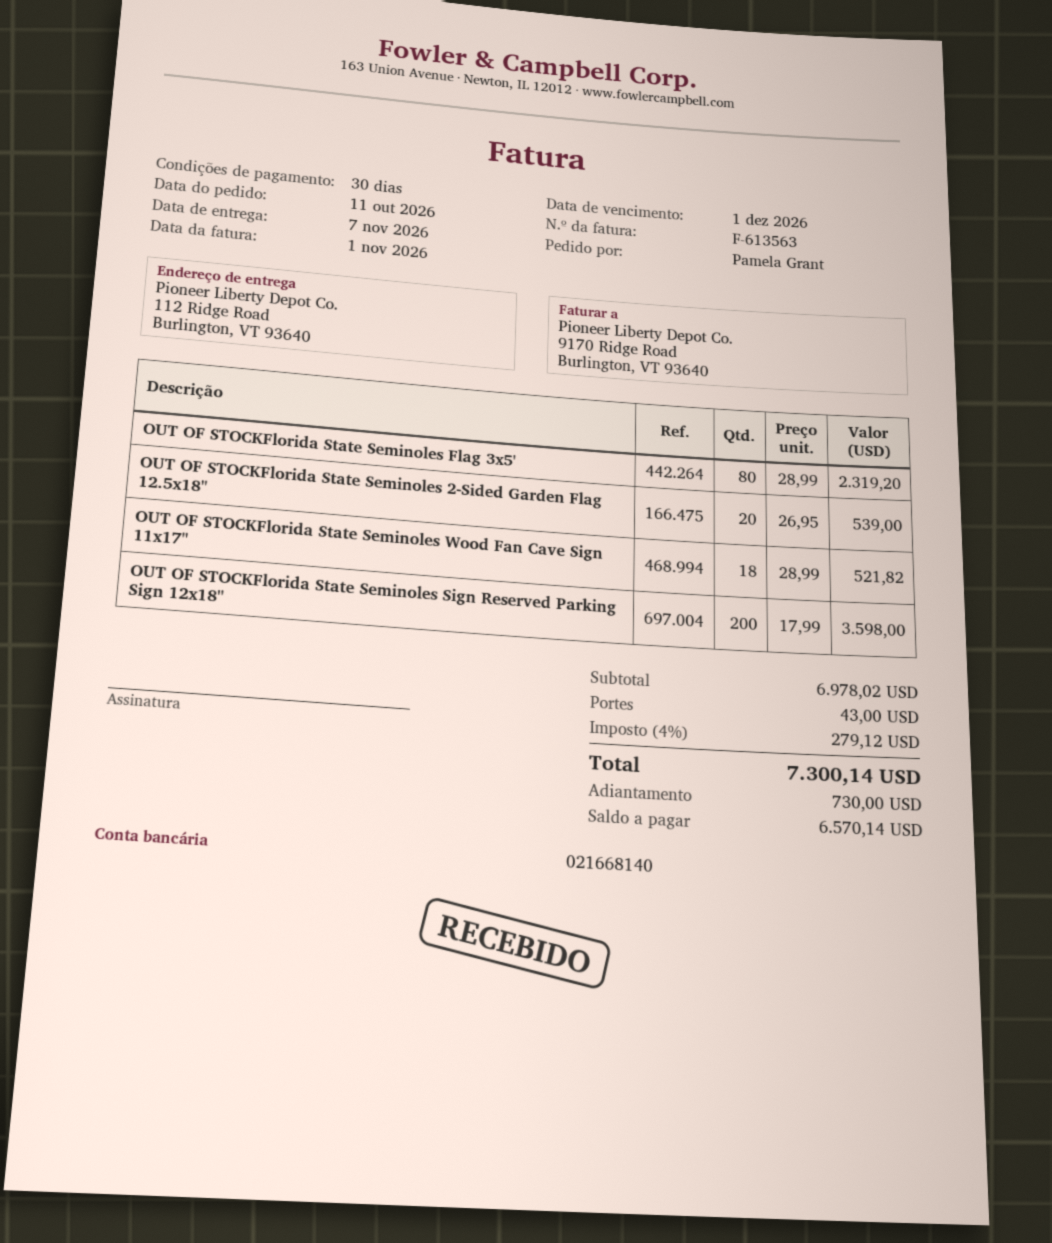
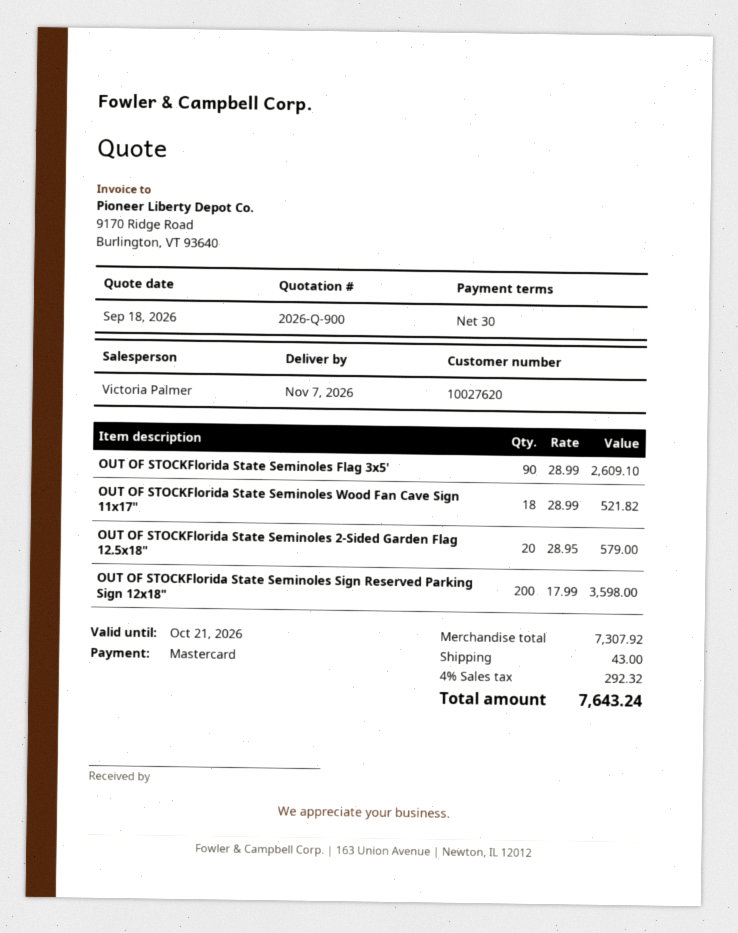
OUT OF STOCKFlorida State Seminoles Flag 3x5': 80 x 28.99 = 2319.20 -> 90 x 28.99 = 2609.10
OUT OF STOCKFlorida State Seminoles 2-Sided Garden Flag 12.5x18": 20 x 26.95 = 539.00 -> 20 x 28.95 = 579.00
subtotal: 6978.02 -> 7307.92
tax: 4% = 279.12 -> 4% = 292.32
total: 7300.14 -> 7643.24

